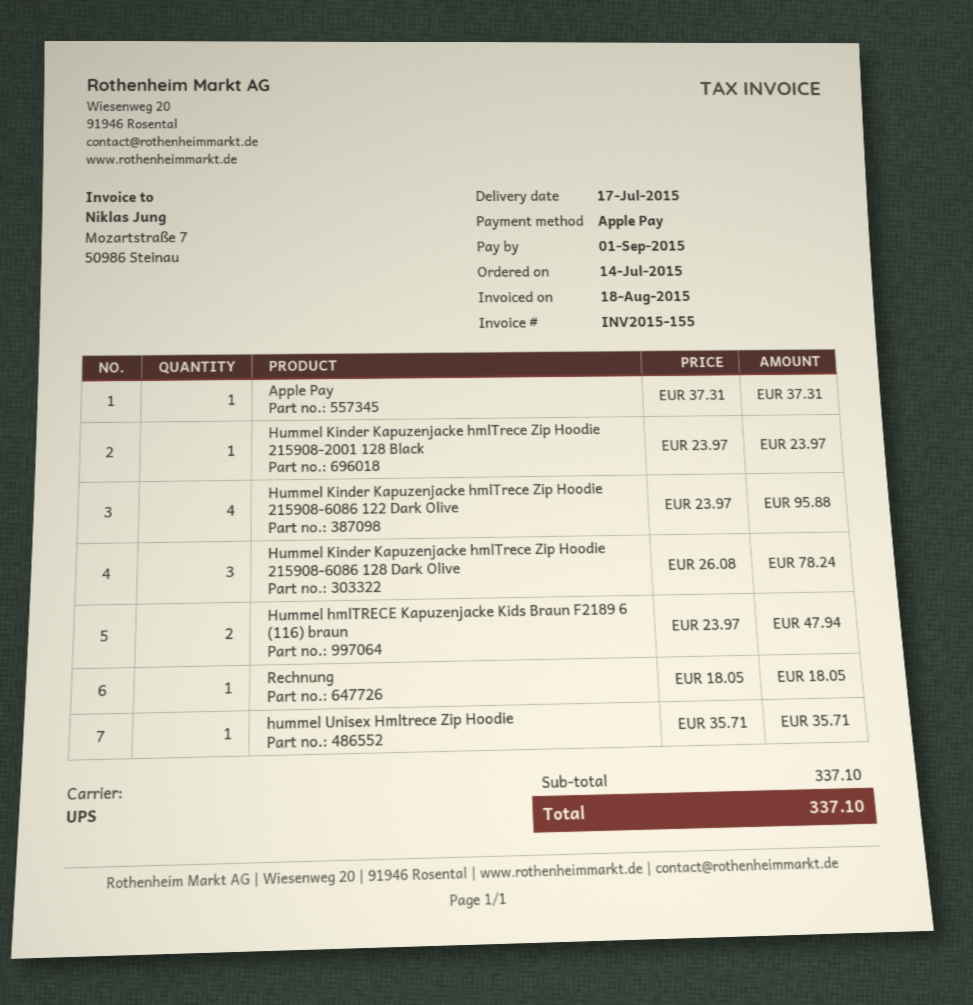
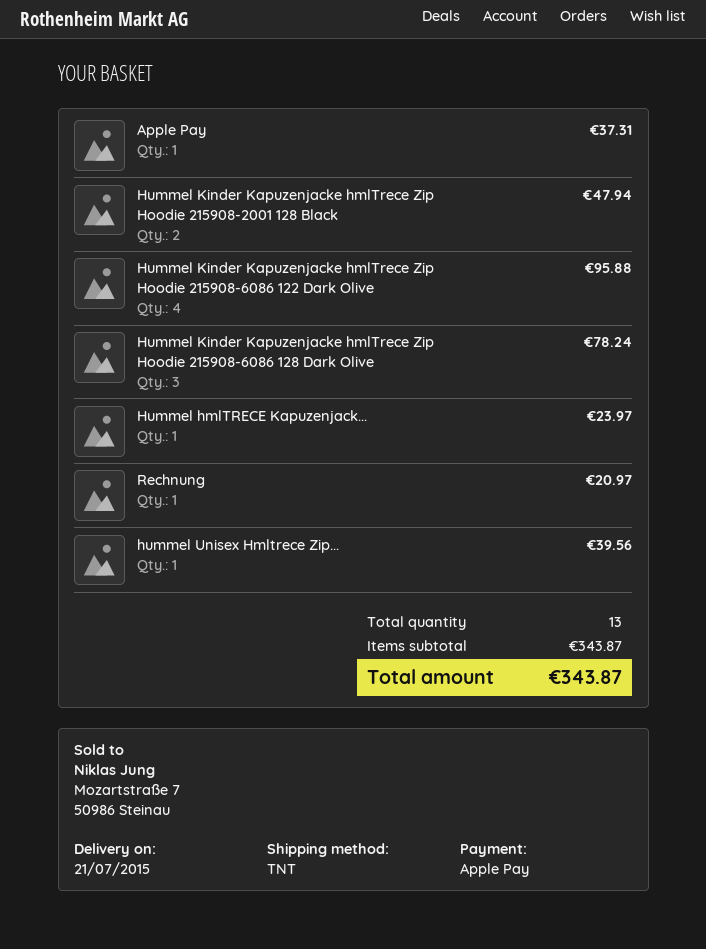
delivery date: 2015-07-17 -> 2015-07-21
shipping method: UPS -> TNT
Hummel Kinder Kapuzenjacke hmlTrece Zip Hoodie 215908-2001 128 Black: 1 for 23.97 -> 2 for 47.94
Hummel hmlTRECE Kapuzenjacke Kids Braun F2189 6 (116) braun: 2 for 47.94 -> 1 for 23.97
Rechnung: 1 for 18.05 -> 1 for 20.97
hummel Unisex Hmltrece Zip Hoodie: 1 for 35.71 -> 1 for 39.56
subtotal: 337.10 -> 343.87
total: 337.10 -> 343.87

